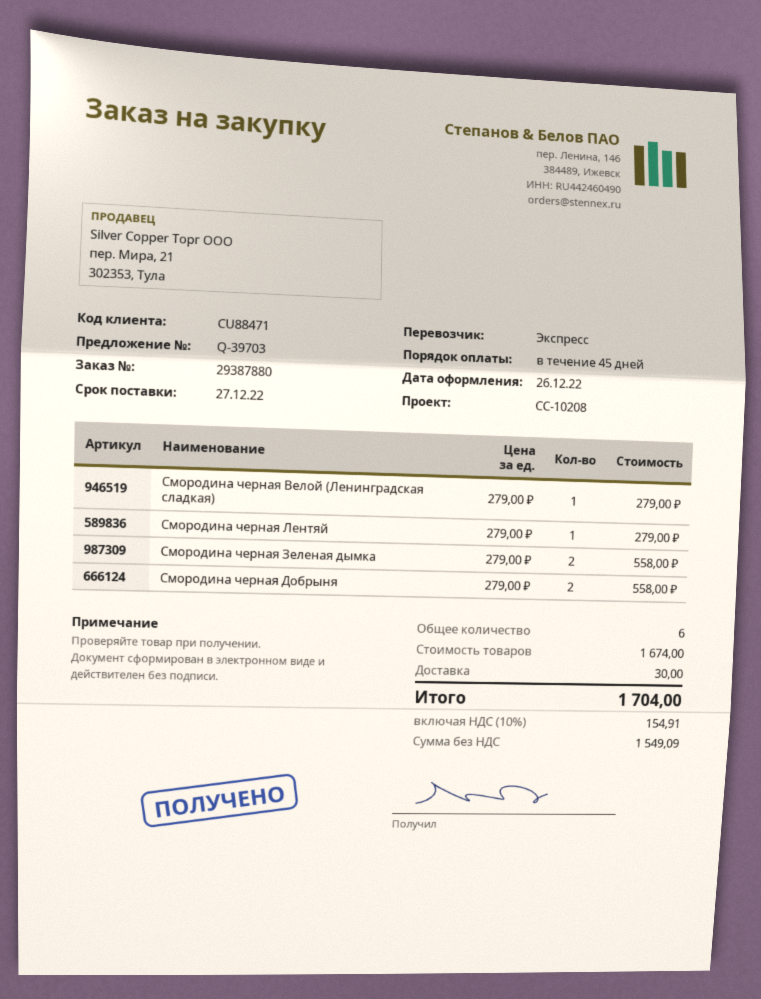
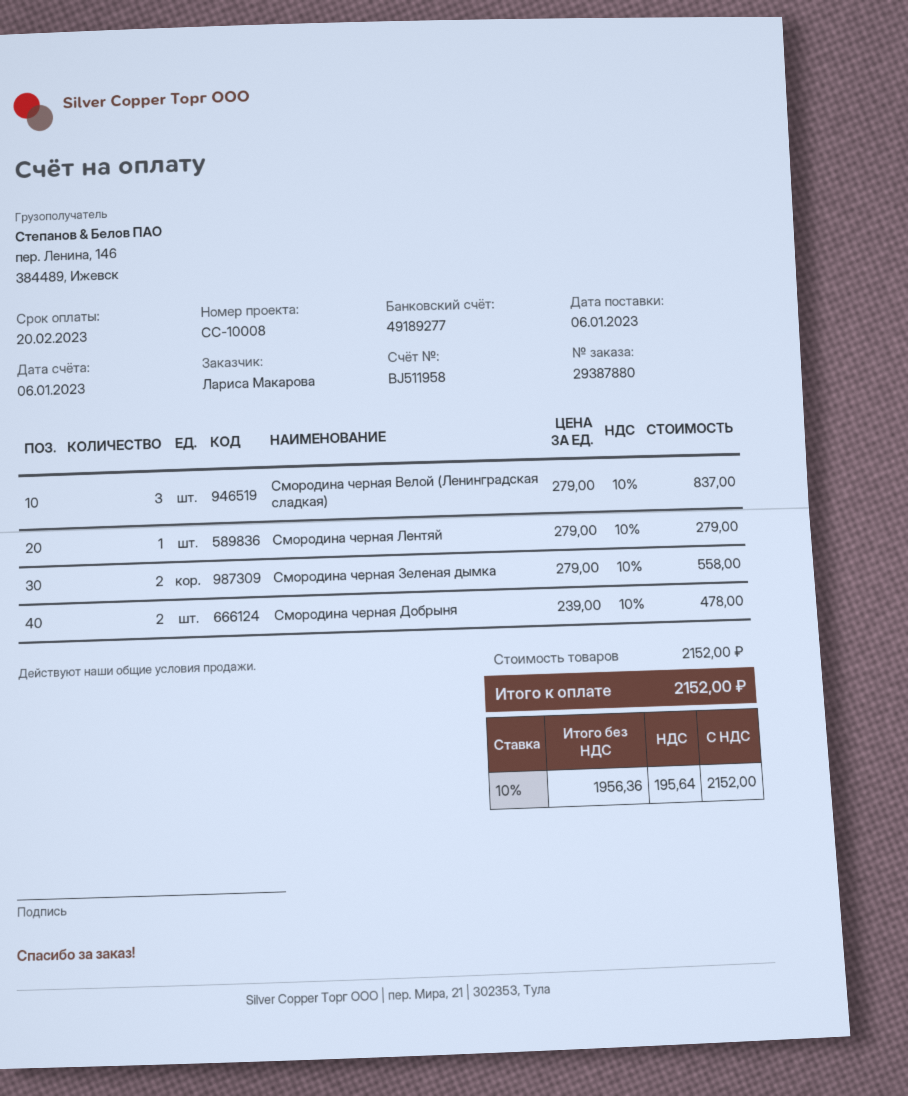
delivery date: 2022-12-27 -> 2023-01-06
reference: CC-10208 -> CC-10008
Смородина черная Велой (Ленинградская сладкая): 1 x 279.00 = 279.00 -> 3 x 279.00 = 837.00
Смородина черная Добрыня: 2 x 279.00 = 558.00 -> 2 x 239.00 = 478.00
subtotal: 1674.00 -> 2152.00
shipping: 30.00 -> none
net: 1549.09 -> 1956.36
tax: 10% = 154.91 -> 10% = 195.64
total: 1704.00 -> 2152.00

